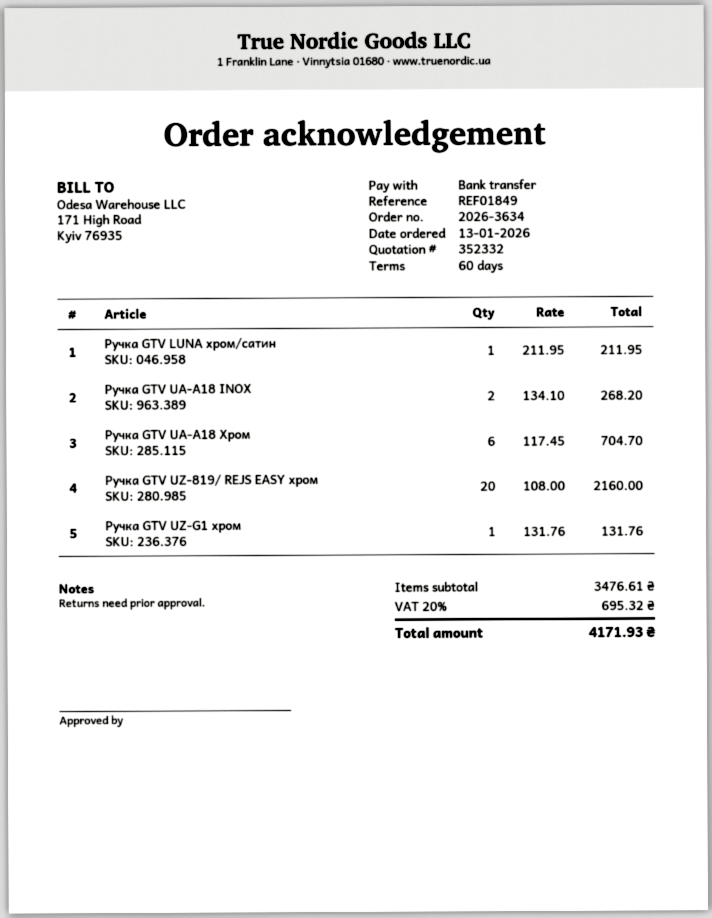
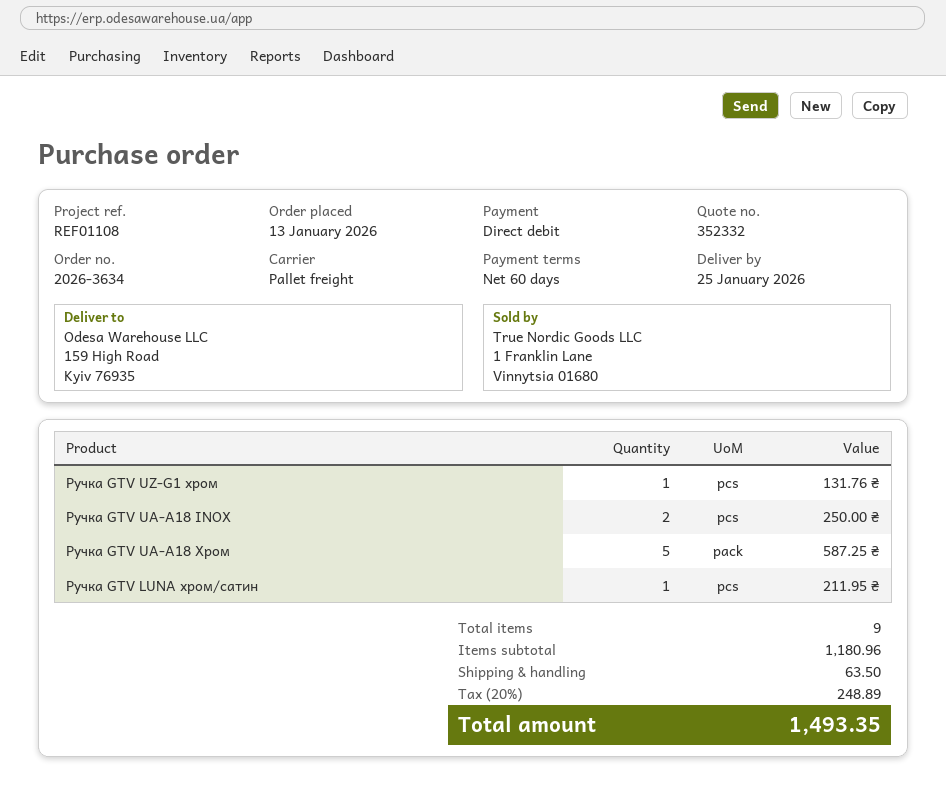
reference: REF01849 -> REF01108
payment method: bank transfer -> direct debit
Ручка GTV UA-A18 INOX: 2 for 268.20 -> 2 for 250.00
Ручка GTV UA-A18 Хром: 6 for 704.70 -> 5 for 587.25
Ручка GTV UZ-819/ REJS EASY хром: 20 for 2160.00 -> none
subtotal: 3476.61 -> 1180.96
shipping: none -> 63.50
tax: 20% = 695.32 -> 20% = 248.89
total: 4171.93 -> 1493.35

